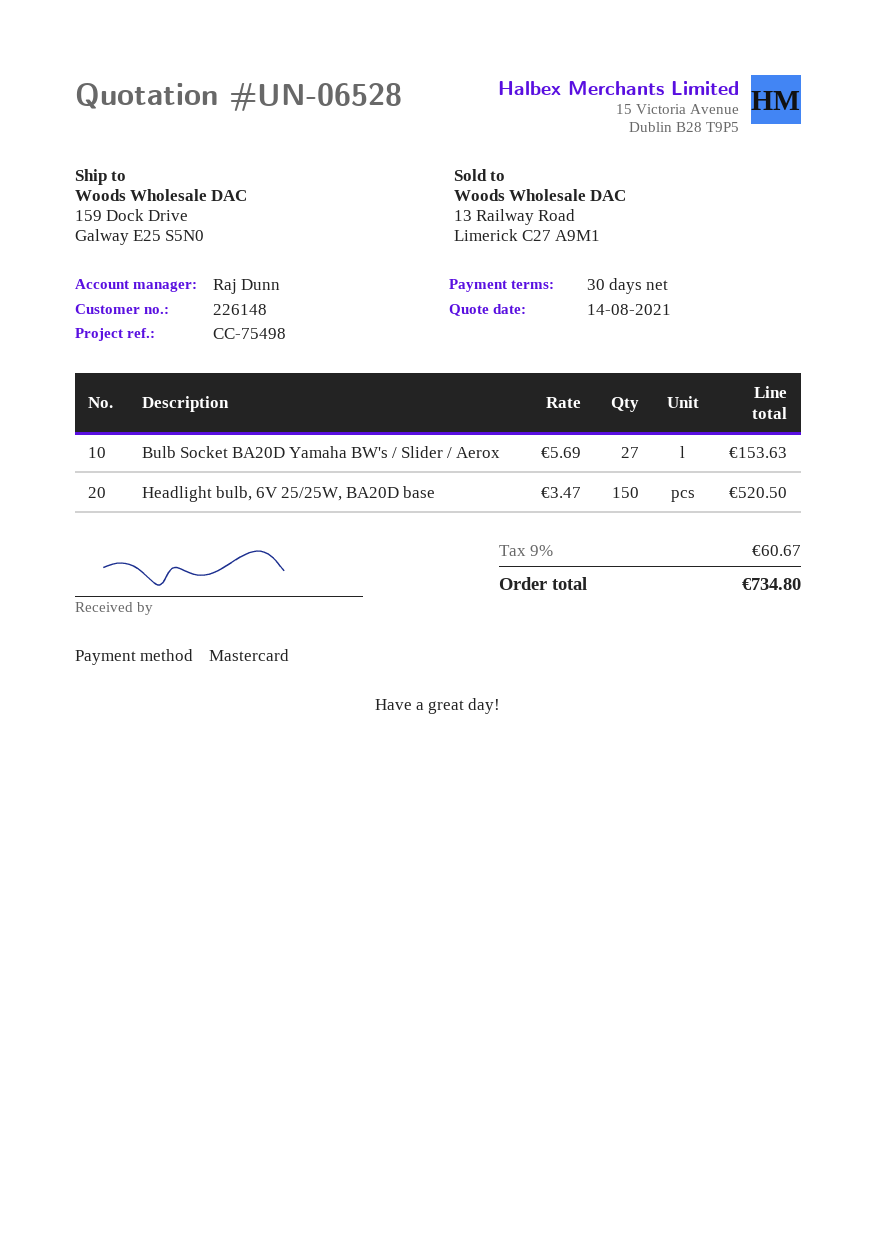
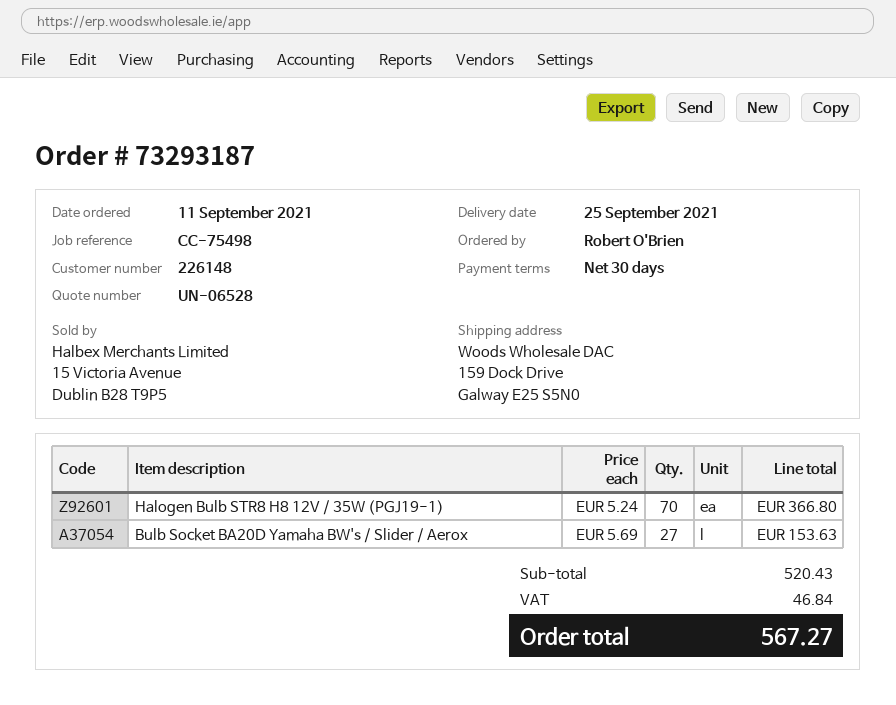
Headlight bulb, 6V 25/25W, BA20D base: 150 x 3.47 = 520.50 -> none
Halogen Bulb STR8 H8 12V / 35W (PGJ19-1): none -> 70 x 5.24 = 366.80
tax: 60.67 -> 46.84
total: 734.80 -> 567.27

